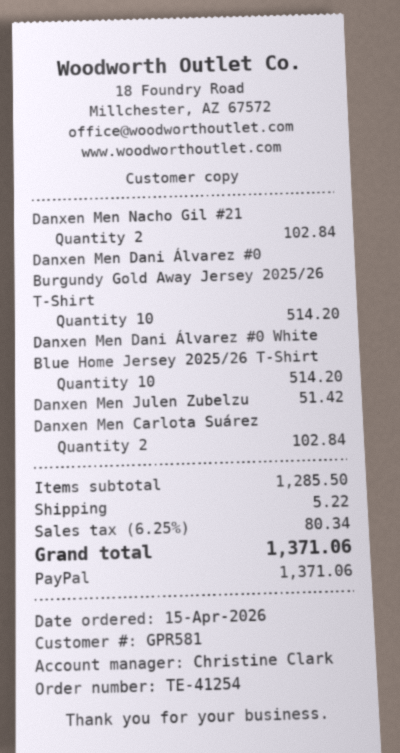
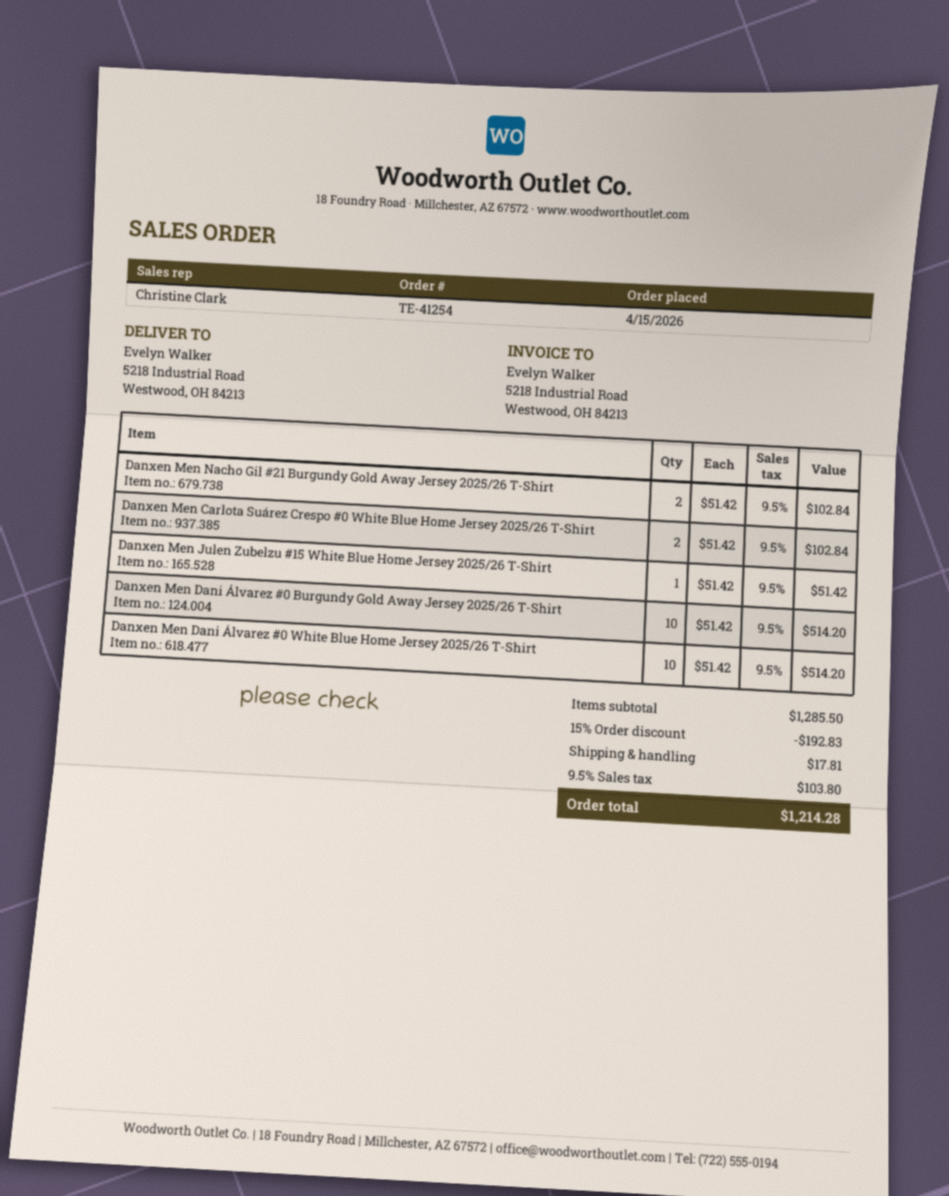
discount: none -> 15% = 192.83
shipping: 5.22 -> 17.81
tax: 6.25% = 80.34 -> 9.5% = 103.80
total: 1371.06 -> 1214.28

